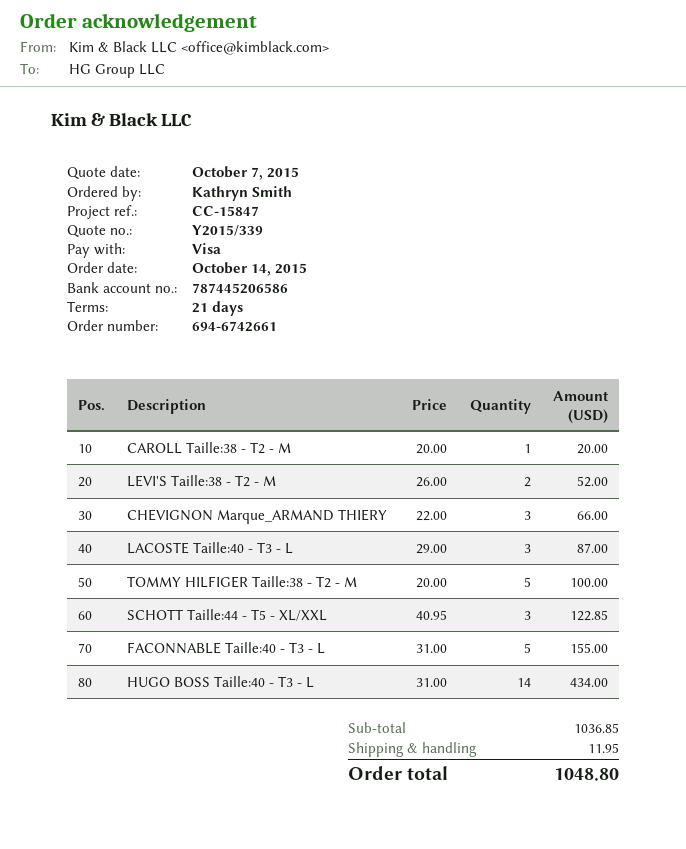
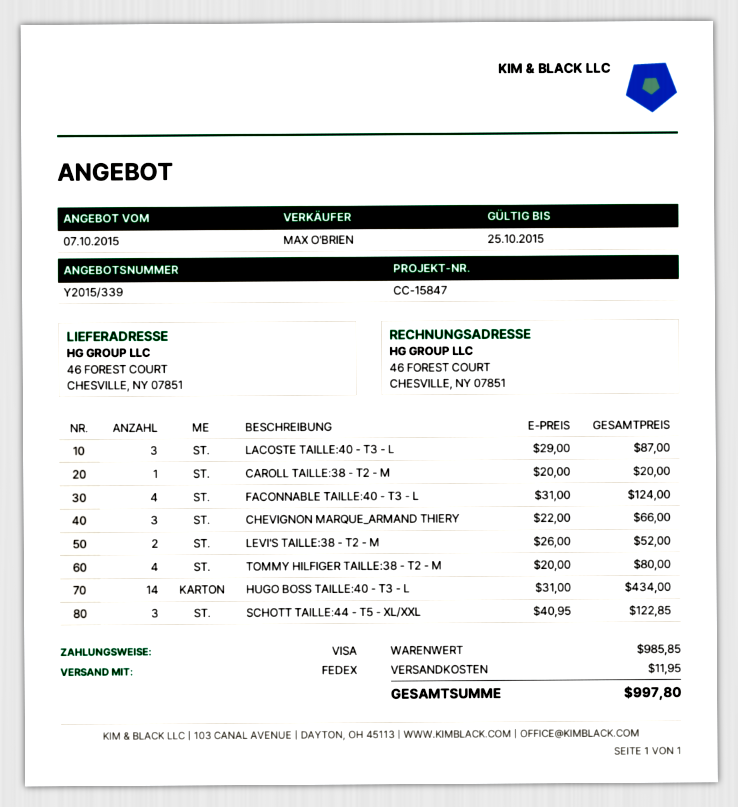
TOMMY HILFIGER Taille:38 - T2 - M: 5 x 20.00 = 100.00 -> 4 x 20.00 = 80.00
FACONNABLE Taille:40 - T3 - L: 5 x 31.00 = 155.00 -> 4 x 31.00 = 124.00
subtotal: 1036.85 -> 985.85
total: 1048.80 -> 997.80

